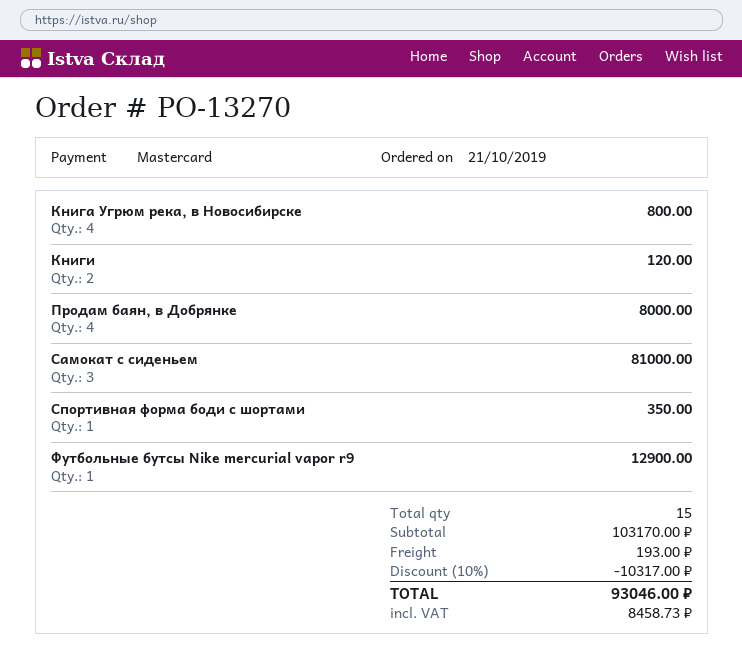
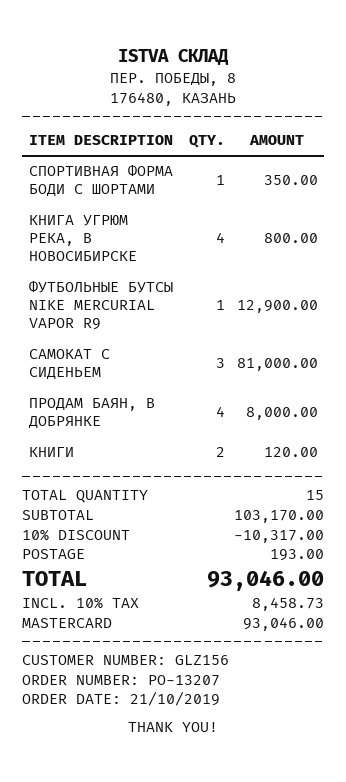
order number: PO-13270 -> PO-13207

